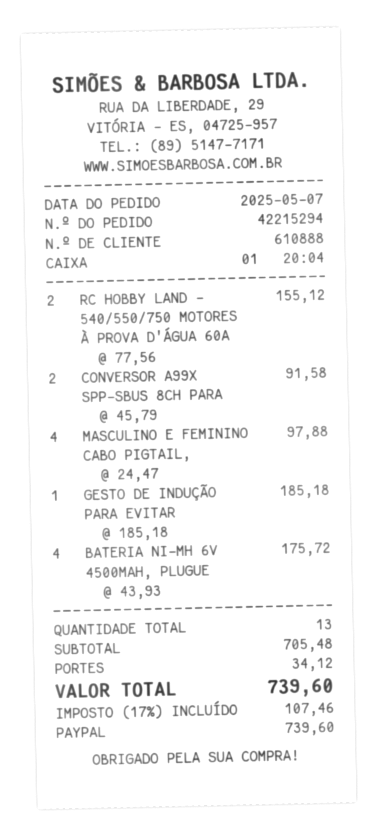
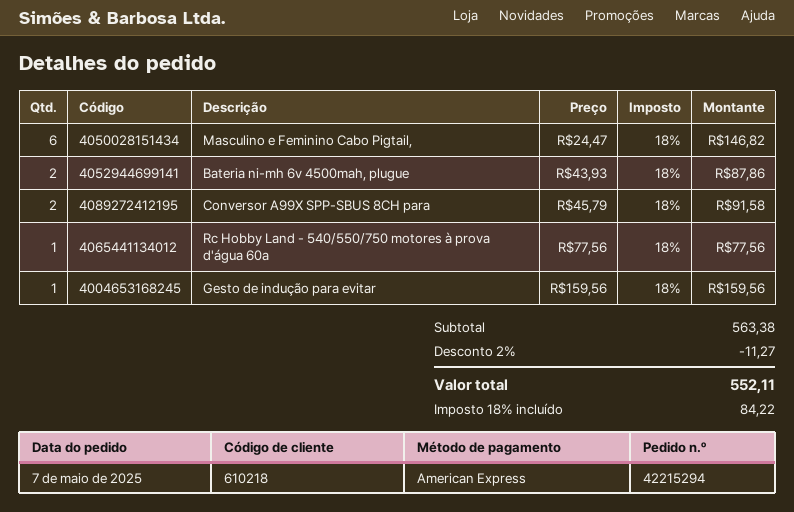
customer number: 610888 -> 610218
payment method: PayPal -> American Express
RC HOBBY LAND - 540/550/750 MOTORES À PROVA D'ÁGUA 60A: 2 x 77.56 = 155.12 -> 1 x 77.56 = 77.56
MASCULINO E FEMININO CABO PIGTAIL,: 4 x 24.47 = 97.88 -> 6 x 24.47 = 146.82
GESTO DE INDUÇÃO PARA EVITAR: 1 x 185.18 = 185.18 -> 1 x 159.56 = 159.56
BATERIA NI-MH 6V 4500MAH, PLUGUE: 4 x 43.93 = 175.72 -> 2 x 43.93 = 87.86
subtotal: 705.48 -> 563.38
discount: none -> 2% = 11.27
shipping: 34.12 -> none
tax: 17% = 107.46 -> 18% = 84.22
total: 739.60 -> 552.11

